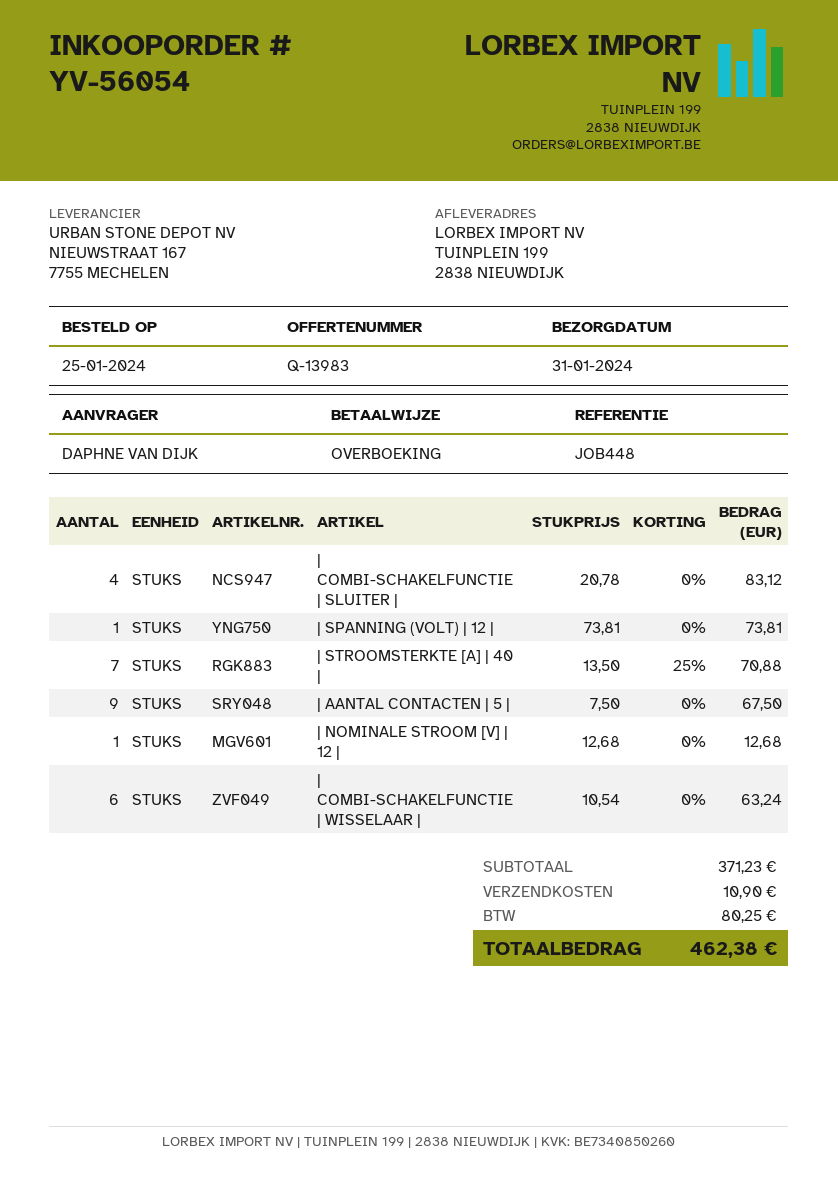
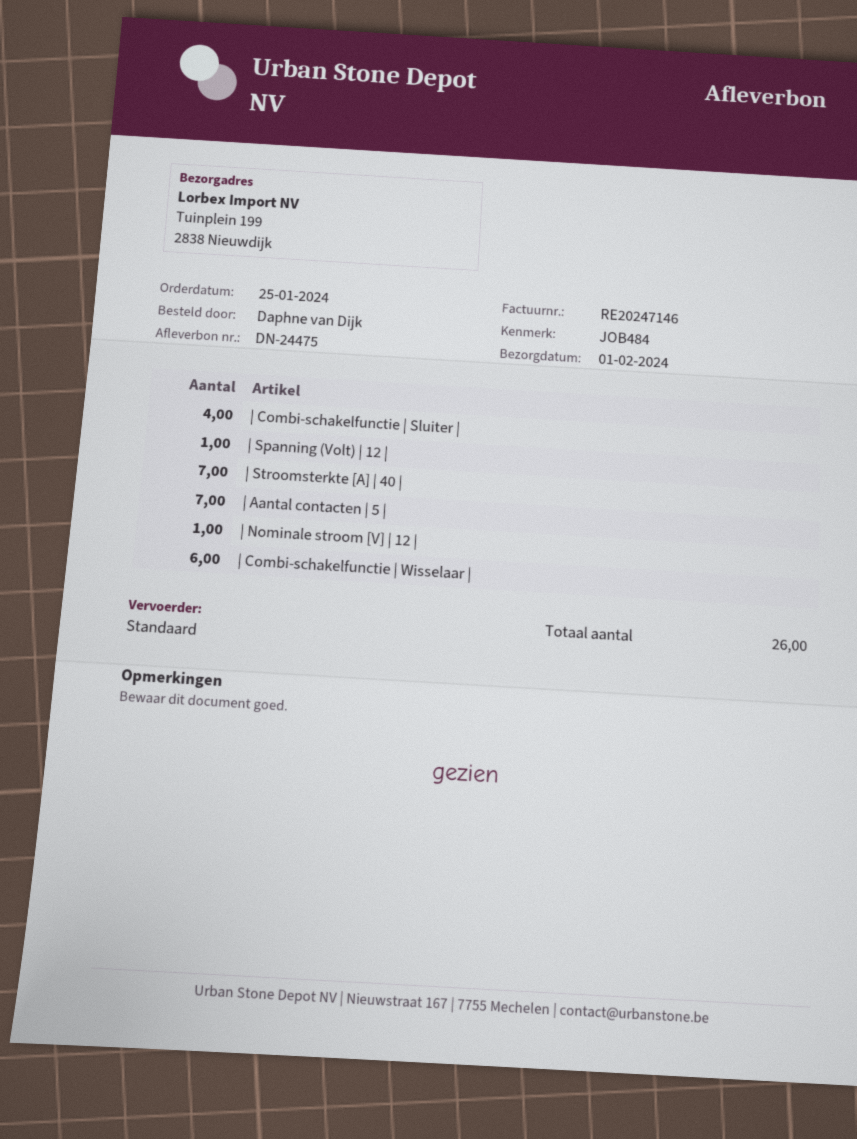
delivery date: 2024-01-31 -> 2024-02-01
reference: JOB448 -> JOB484
| AANTAL CONTACTEN | 5 |: 9 -> 7

